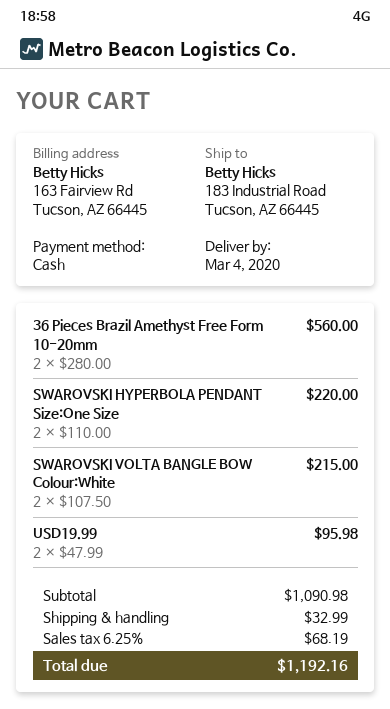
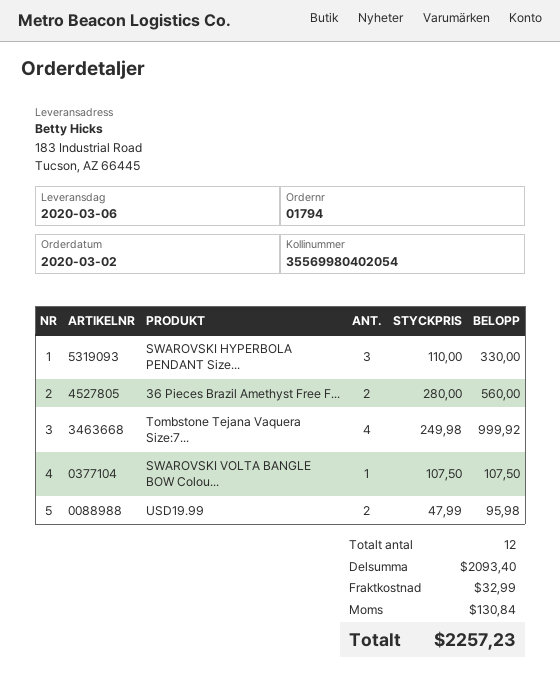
delivery date: 2020-03-04 -> 2020-03-06
SWAROVSKI HYPERBOLA PENDANT Size:One Size: 2 x 110.00 = 220.00 -> 3 x 110.00 = 330.00
SWAROVSKI VOLTA BANGLE BOW Colour:White: 2 x 107.50 = 215.00 -> 1 x 107.50 = 107.50
Tombstone Tejana Vaquera Size:7...: none -> 4 x 249.98 = 999.92
subtotal: 1090.98 -> 2093.40
tax: 68.19 -> 130.84
total: 1192.16 -> 2257.23

